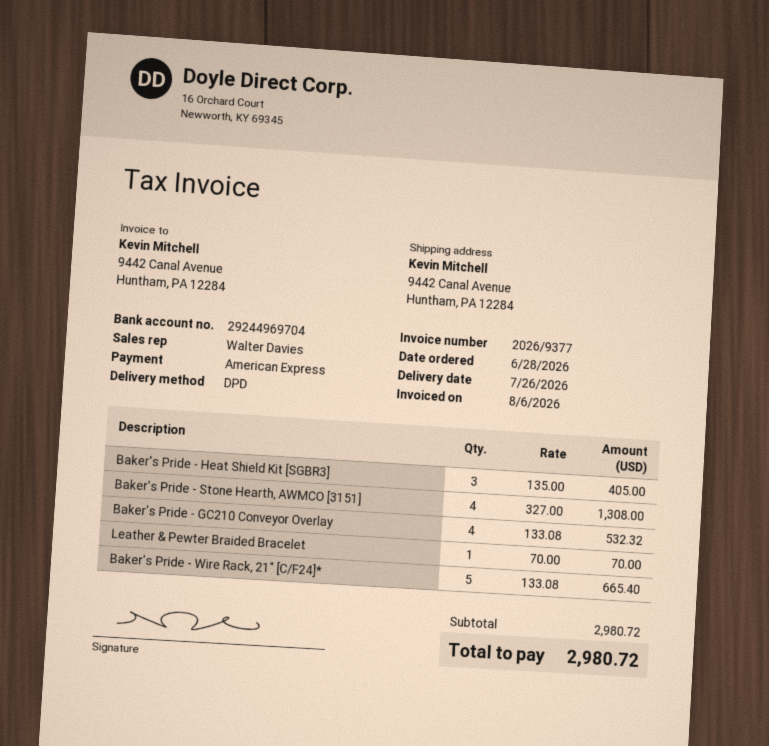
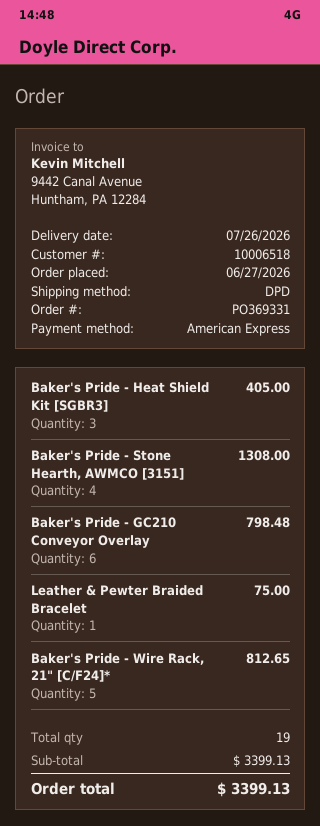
order date: 2026-06-28 -> 2026-06-27
Baker's Pride - GC210 Conveyor Overlay: 4 for 532.32 -> 6 for 798.48
Leather & Pewter Braided Bracelet: 1 for 70.00 -> 1 for 75.00
Baker's Pride - Wire Rack, 21" [C/F24]*: 5 for 665.40 -> 5 for 812.65
subtotal: 2980.72 -> 3399.13
total: 2980.72 -> 3399.13

